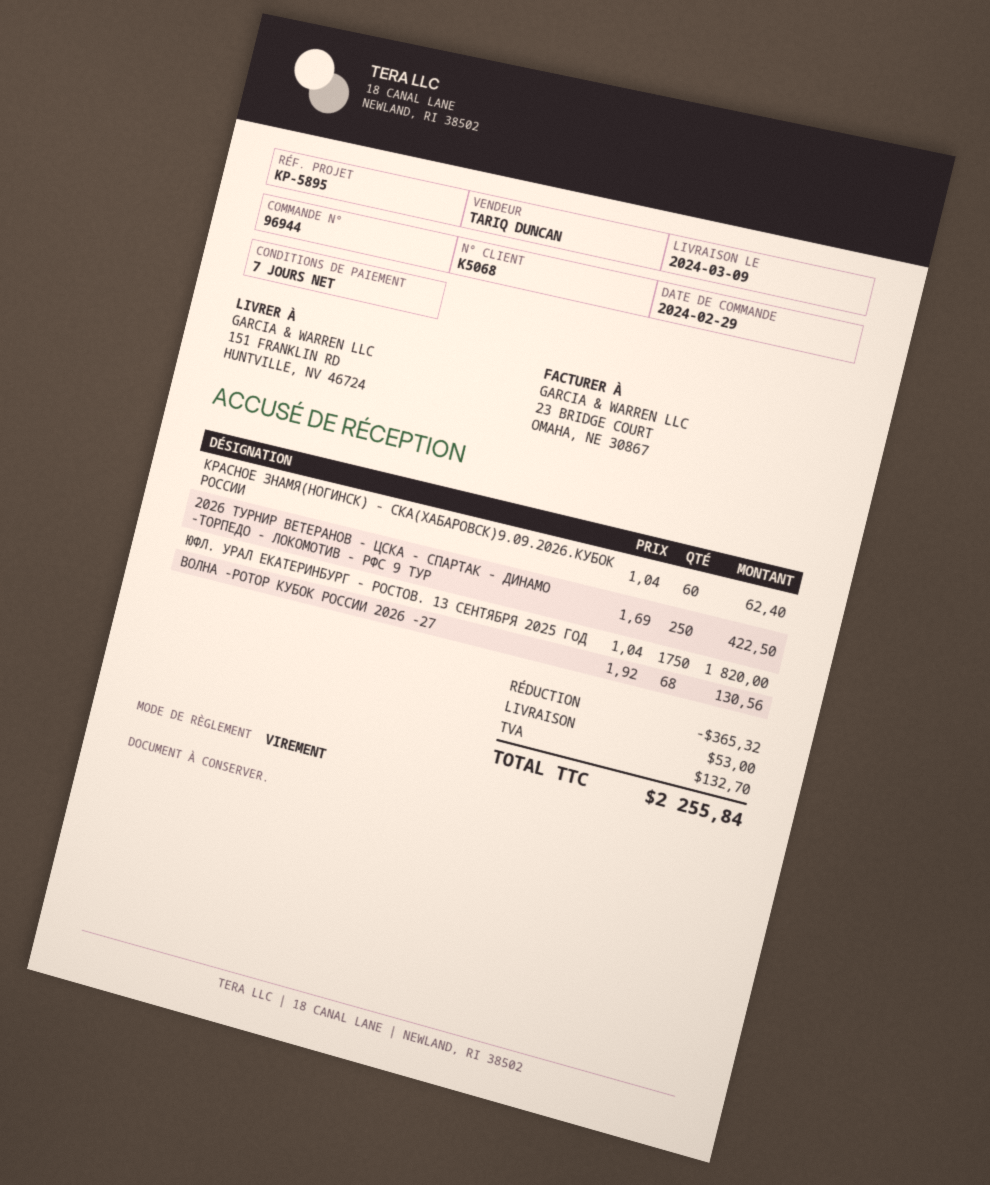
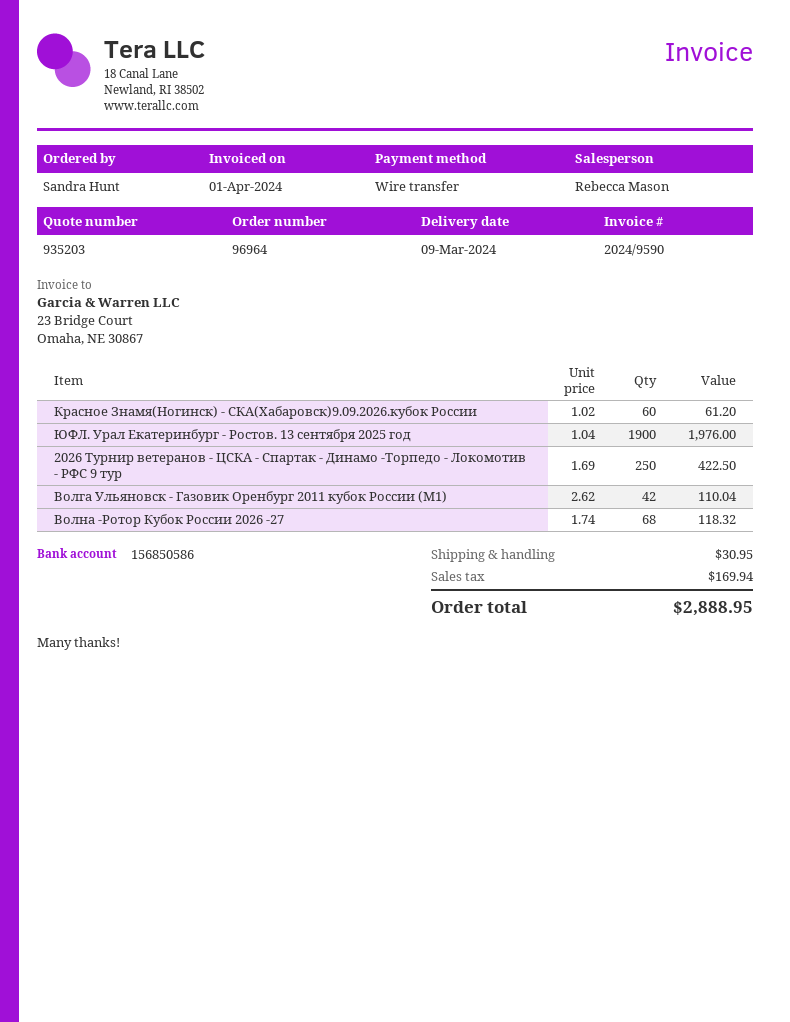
order number: 96944 -> 96964
sales rep: TARIQ DUNCAN -> Rebecca Mason
КРАСНОЕ ЗНАМЯ(НОГИНСК) - СКА(ХАБАРОВСК)9.09.2026.КУБОК РОССИИ: 60 x 1.04 = 62.40 -> 60 x 1.02 = 61.20
ЮФЛ. УРАЛ ЕКАТЕРИНБУРГ - РОСТОВ. 13 СЕНТЯБРЯ 2025 ГОД: 1750 x 1.04 = 1820.00 -> 1900 x 1.04 = 1976.00
ВОЛНА -РОТОР КУБОК РОССИИ 2026 -27: 68 x 1.92 = 130.56 -> 68 x 1.74 = 118.32
Волга Ульяновск - Газовик Оренбург 2011 кубок России (М1): none -> 42 x 2.62 = 110.04
discount: 365.32 -> none
shipping: 53.00 -> 30.95
tax: 132.70 -> 169.94
total: 2255.84 -> 2888.95

